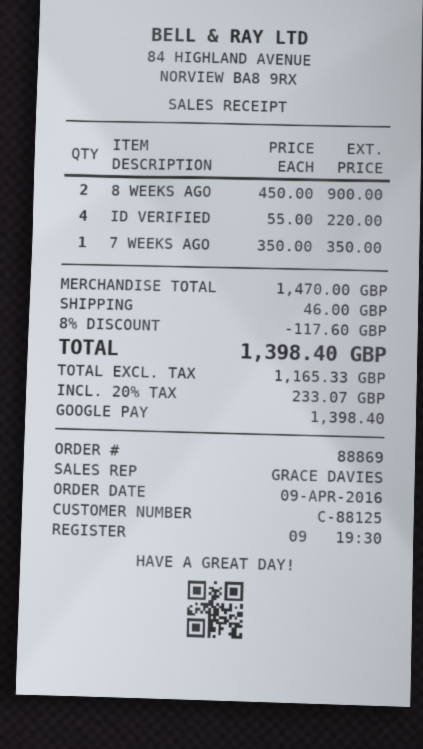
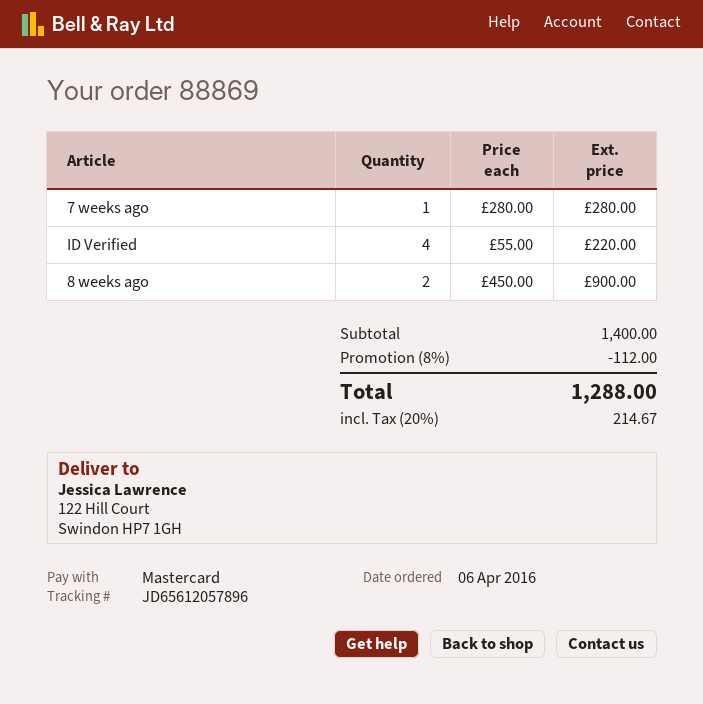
order date: 2016-04-09 -> 2016-04-06
payment method: Google Pay -> Mastercard
7 WEEKS AGO: 1 x 350.00 = 350.00 -> 1 x 280.00 = 280.00
subtotal: 1470.00 -> 1400.00
discount: 8% = 117.60 -> 8% = 112.00
shipping: 46.00 -> none
tax: 20% = 233.07 -> 20% = 214.67
total: 1398.40 -> 1288.00

